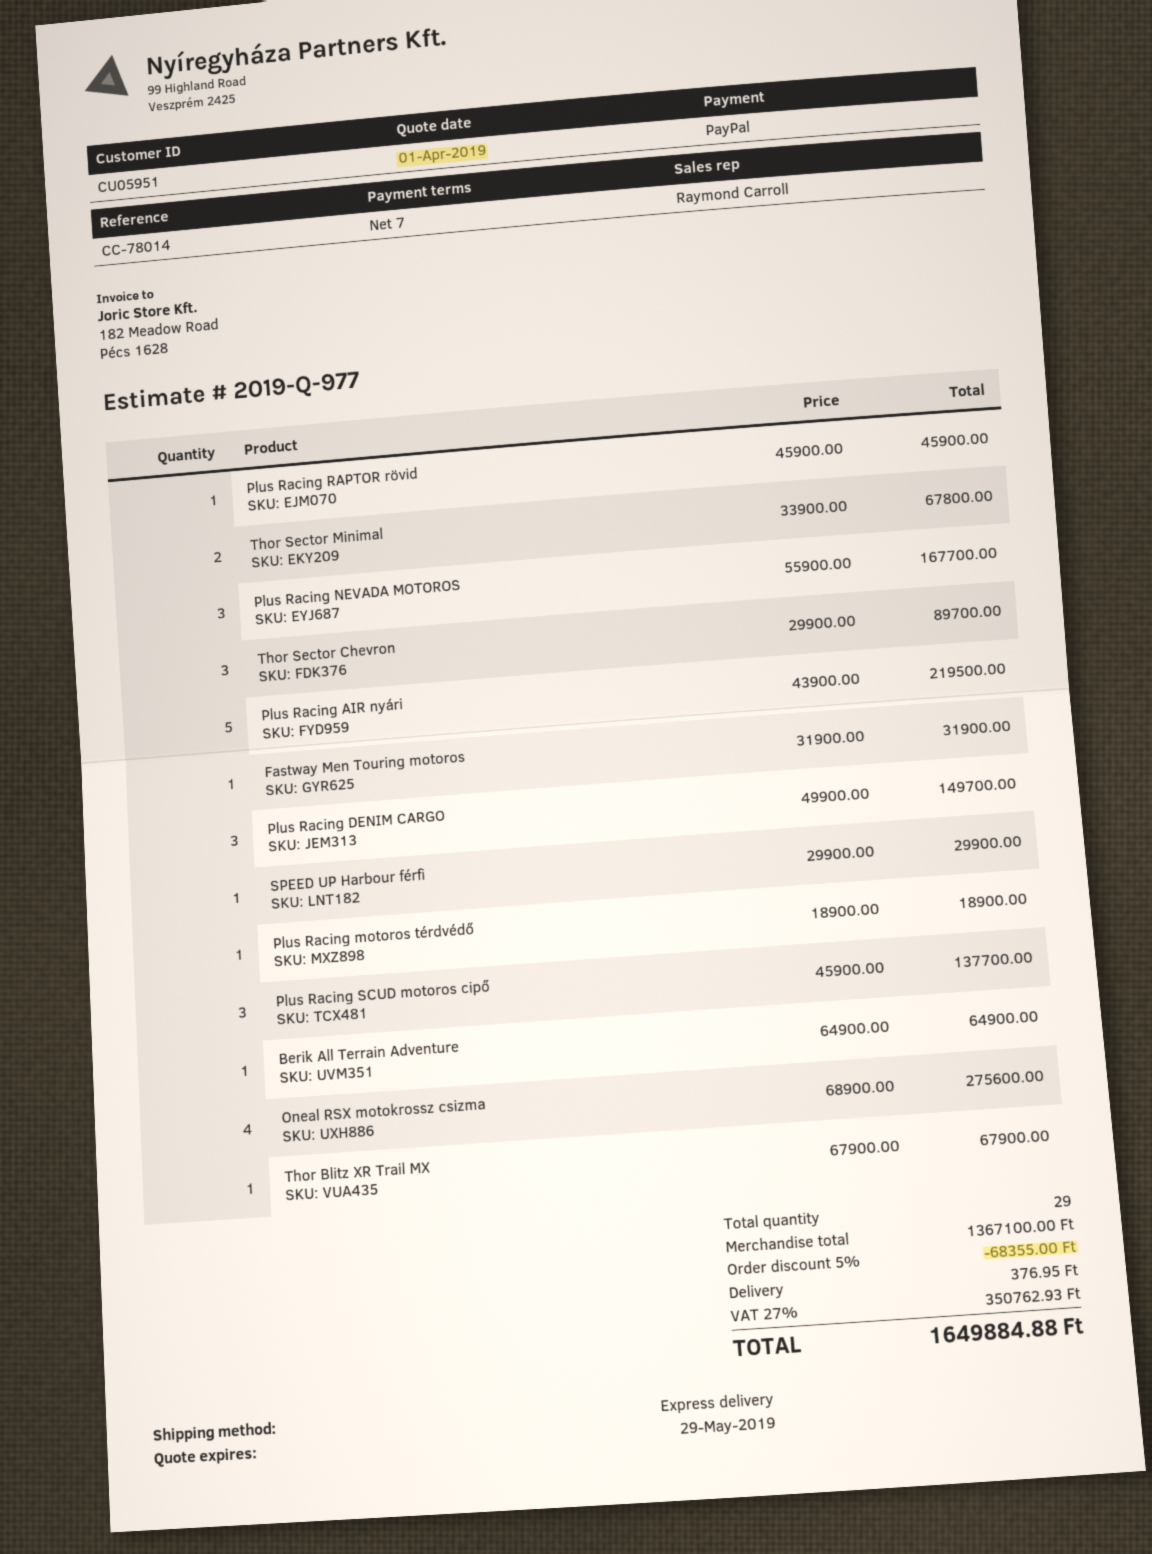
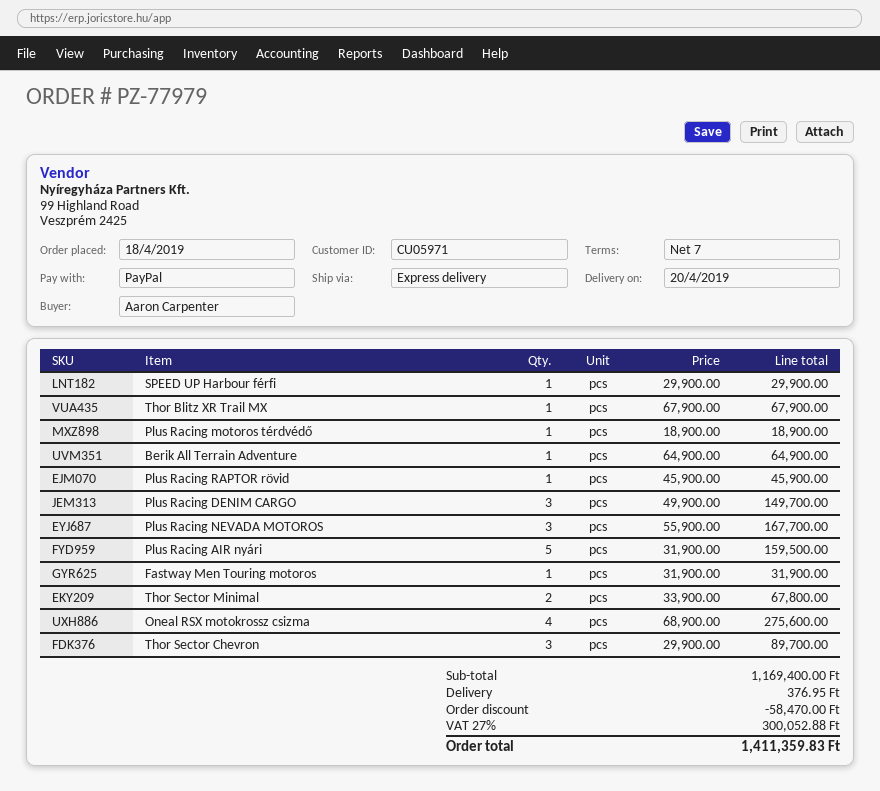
customer number: CU05951 -> CU05971
Plus Racing AIR nyári: 5 x 43900.00 = 219500.00 -> 5 x 31900.00 = 159500.00
Plus Racing SCUD motoros cipő: 3 x 45900.00 = 137700.00 -> none
subtotal: 1367100.00 -> 1169400.00
discount: 68355.00 -> 58470.00
tax: 27% = 350762.93 -> 27% = 300052.88
total: 1649884.88 -> 1411359.83

